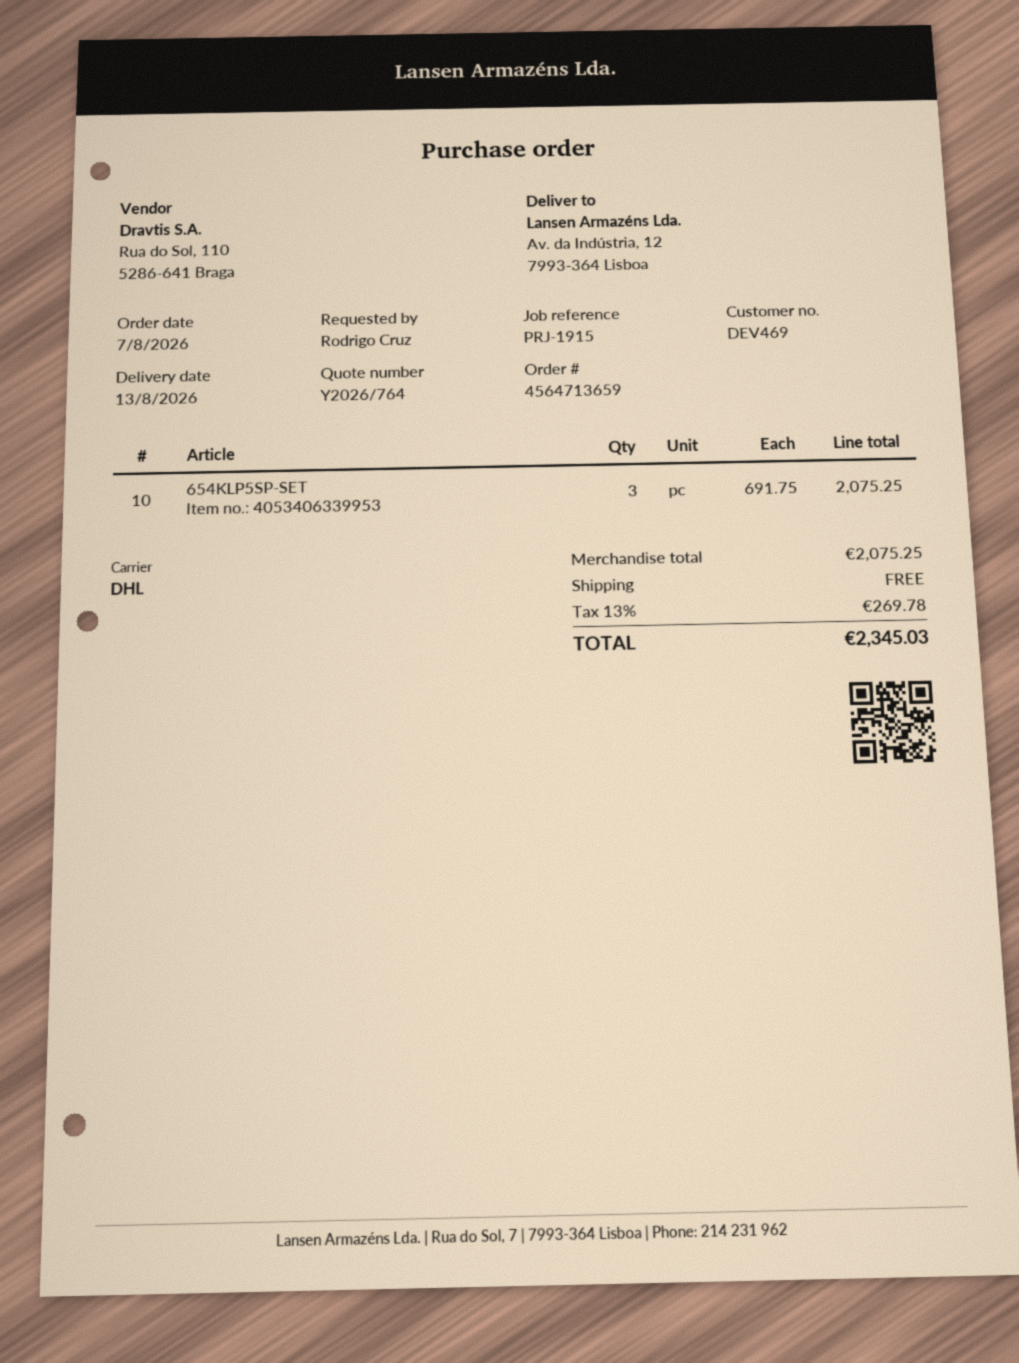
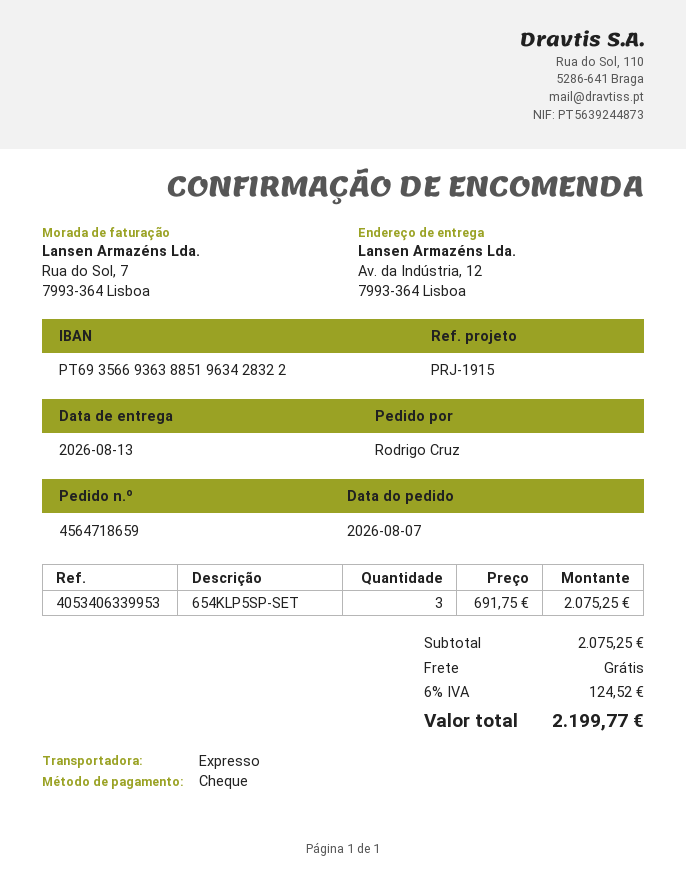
order number: 4564713659 -> 4564718659
shipping method: DHL -> express
tax: 13% = 269.78 -> 6% = 124.52
total: 2345.03 -> 2199.77

